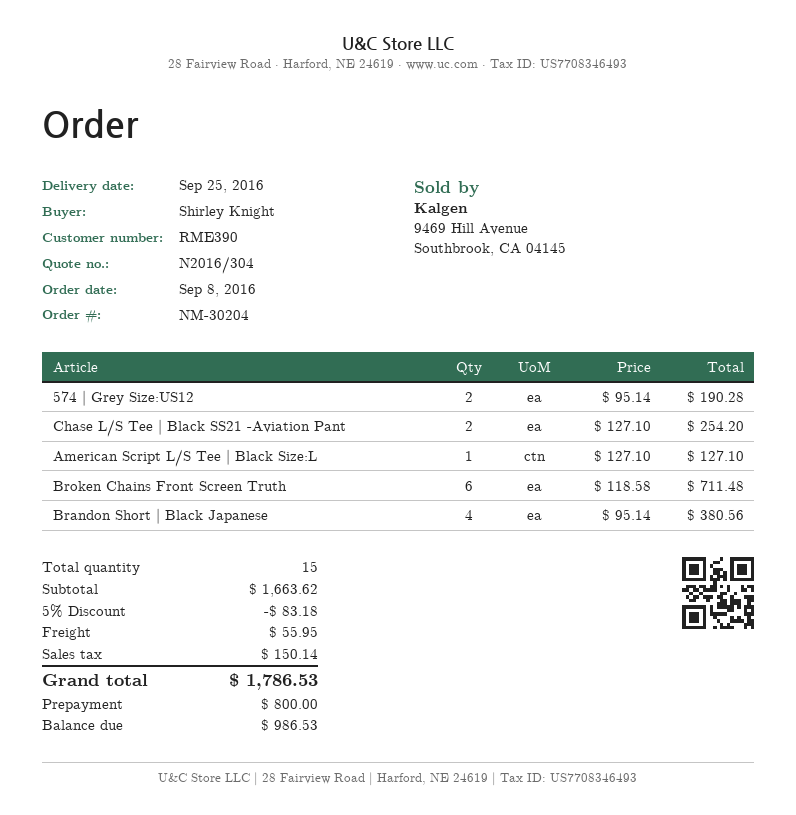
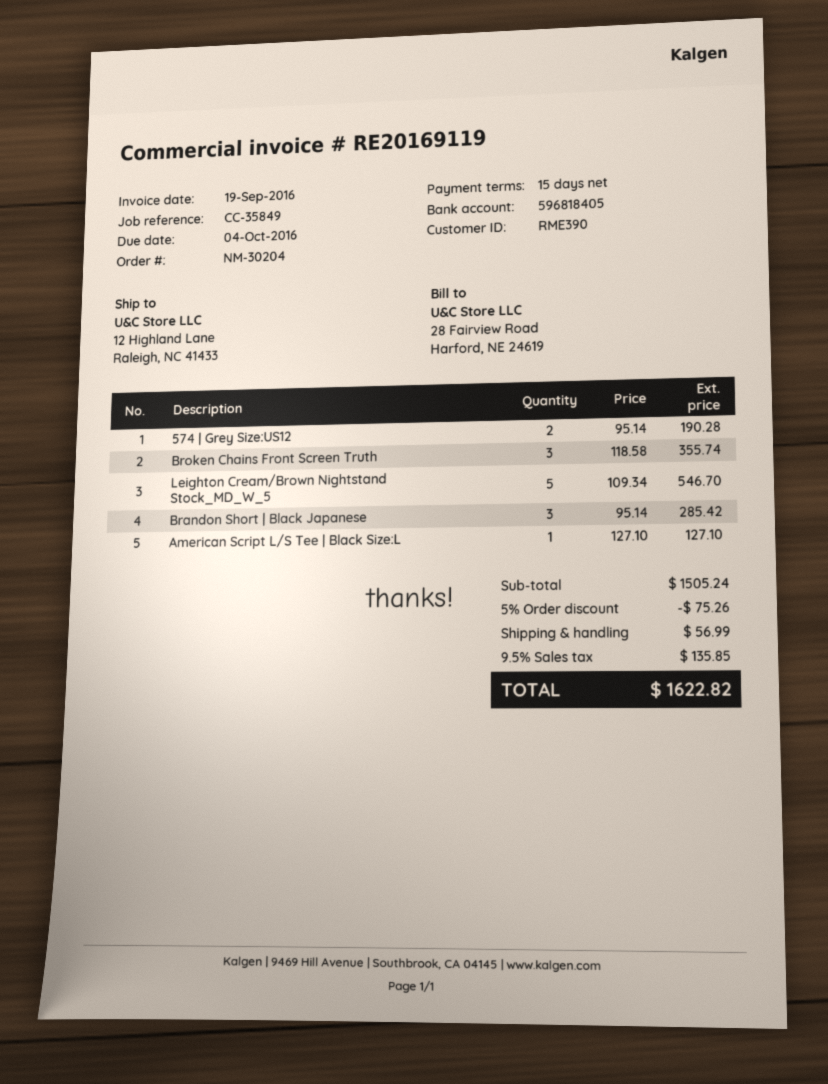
Chase L/S Tee | Black SS21 -Aviation Pant: 2 x 127.10 = 254.20 -> none
Broken Chains Front Screen Truth: 6 x 118.58 = 711.48 -> 3 x 118.58 = 355.74
Brandon Short | Black Japanese: 4 x 95.14 = 380.56 -> 3 x 95.14 = 285.42
Leighton Cream/Brown Nightstand Stock_MD_W_5: none -> 5 x 109.34 = 546.70
subtotal: 1663.62 -> 1505.24
discount: 5% = 83.18 -> 5% = 75.26
shipping: 55.95 -> 56.99
tax: 150.14 -> 135.85
total: 1786.53 -> 1622.82

